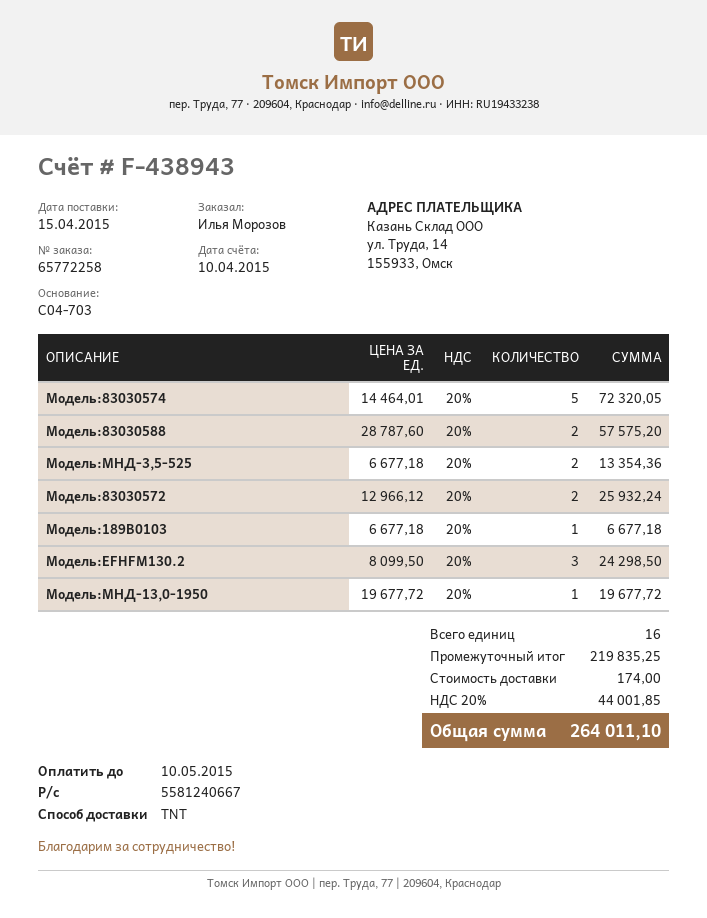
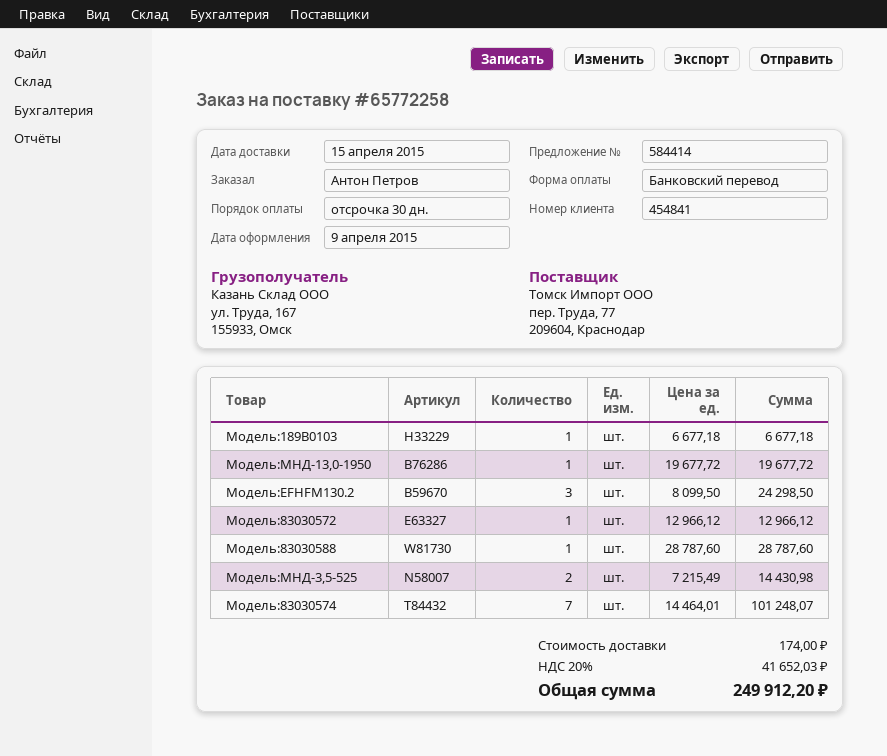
ordered by: Илья Морозов -> Антон Петров
Модель:83030574: 5 x 14464.01 = 72320.05 -> 7 x 14464.01 = 101248.07
Модель:83030588: 2 x 28787.60 = 57575.20 -> 1 x 28787.60 = 28787.60
Модель:МНД-3,5-525: 2 x 6677.18 = 13354.36 -> 2 x 7215.49 = 14430.98
Модель:83030572: 2 x 12966.12 = 25932.24 -> 1 x 12966.12 = 12966.12
tax: 20% = 44001.85 -> 20% = 41652.03
total: 264011.10 -> 249912.20

